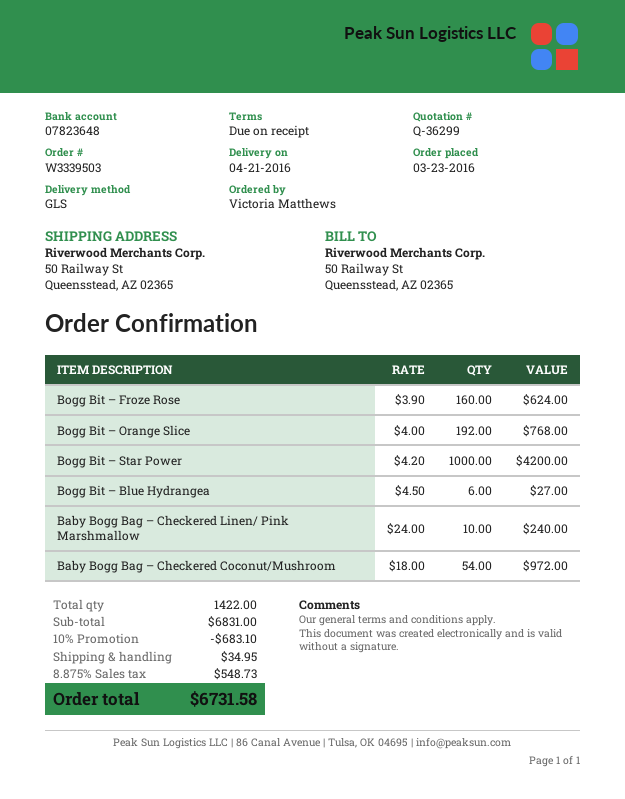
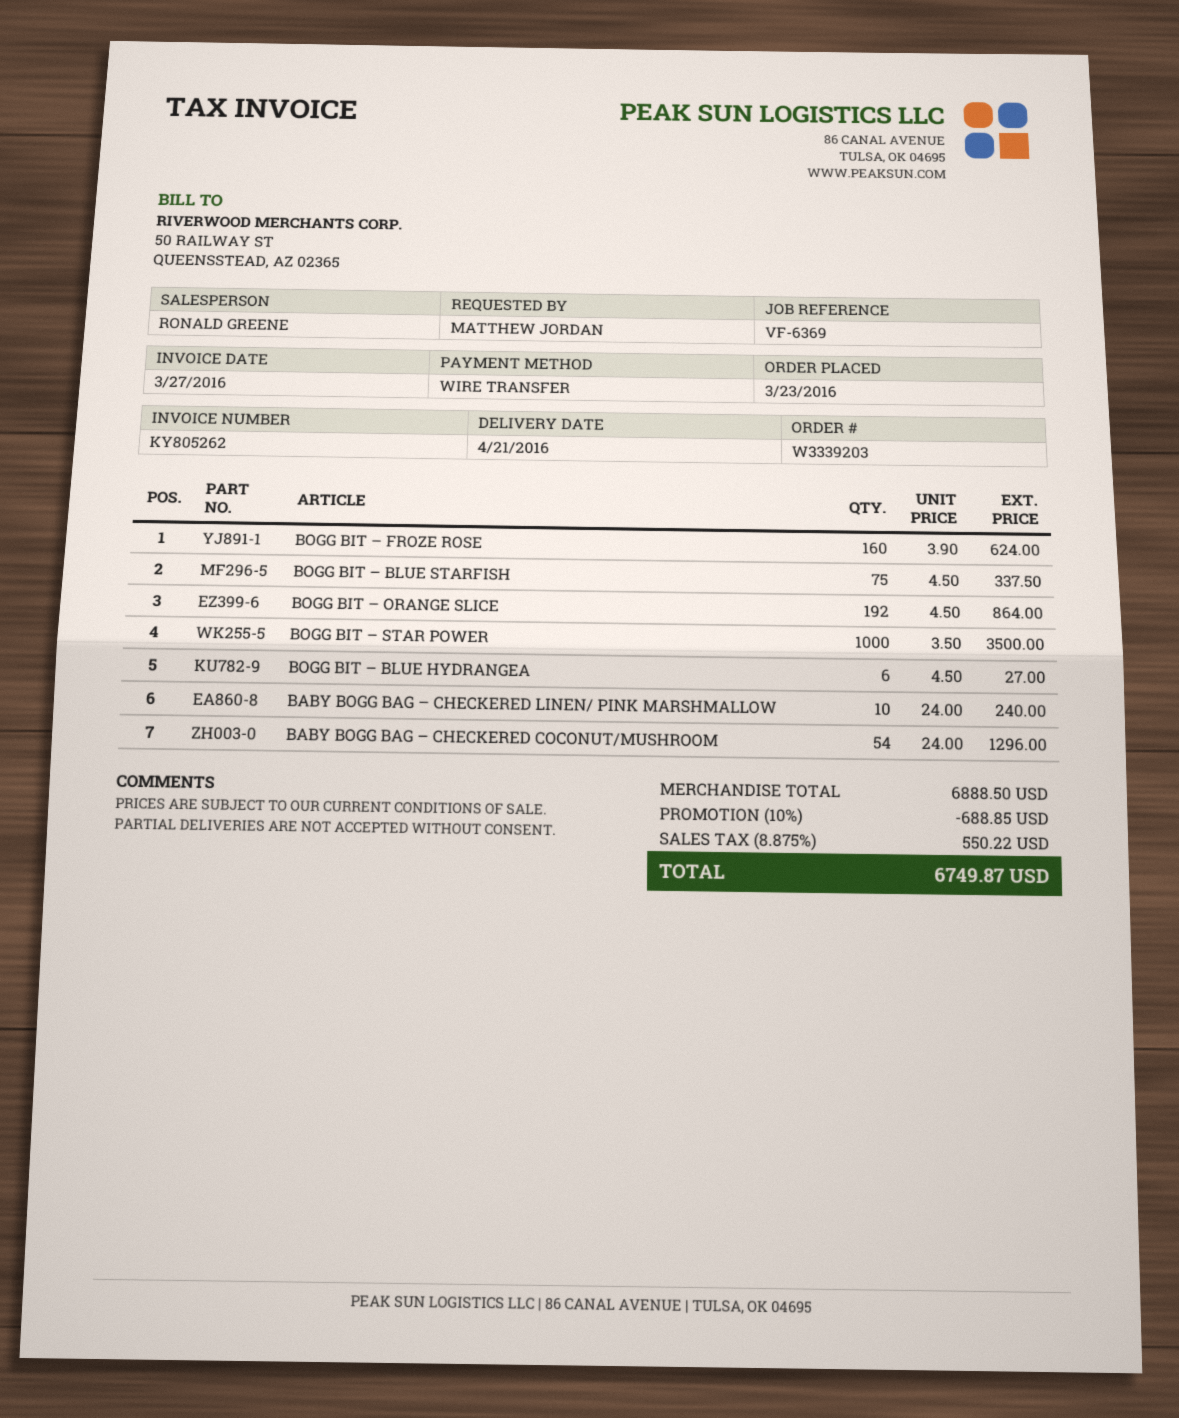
order number: W3339503 -> W3339203
ordered by: Victoria Matthews -> MATTHEW JORDAN
Bogg Bit – Orange Slice: 192 x 4.00 = 768.00 -> 192 x 4.50 = 864.00
Bogg Bit – Star Power: 1000 x 4.20 = 4200.00 -> 1000 x 3.50 = 3500.00
Baby Bogg Bag – Checkered Coconut/Mushroom: 54 x 18.00 = 972.00 -> 54 x 24.00 = 1296.00
BOGG BIT – BLUE STARFISH: none -> 75 x 4.50 = 337.50
subtotal: 6831.00 -> 6888.50
discount: 10% = 683.10 -> 10% = 688.85
shipping: 34.95 -> none
tax: 8.875% = 548.73 -> 8.875% = 550.22
total: 6731.58 -> 6749.87

